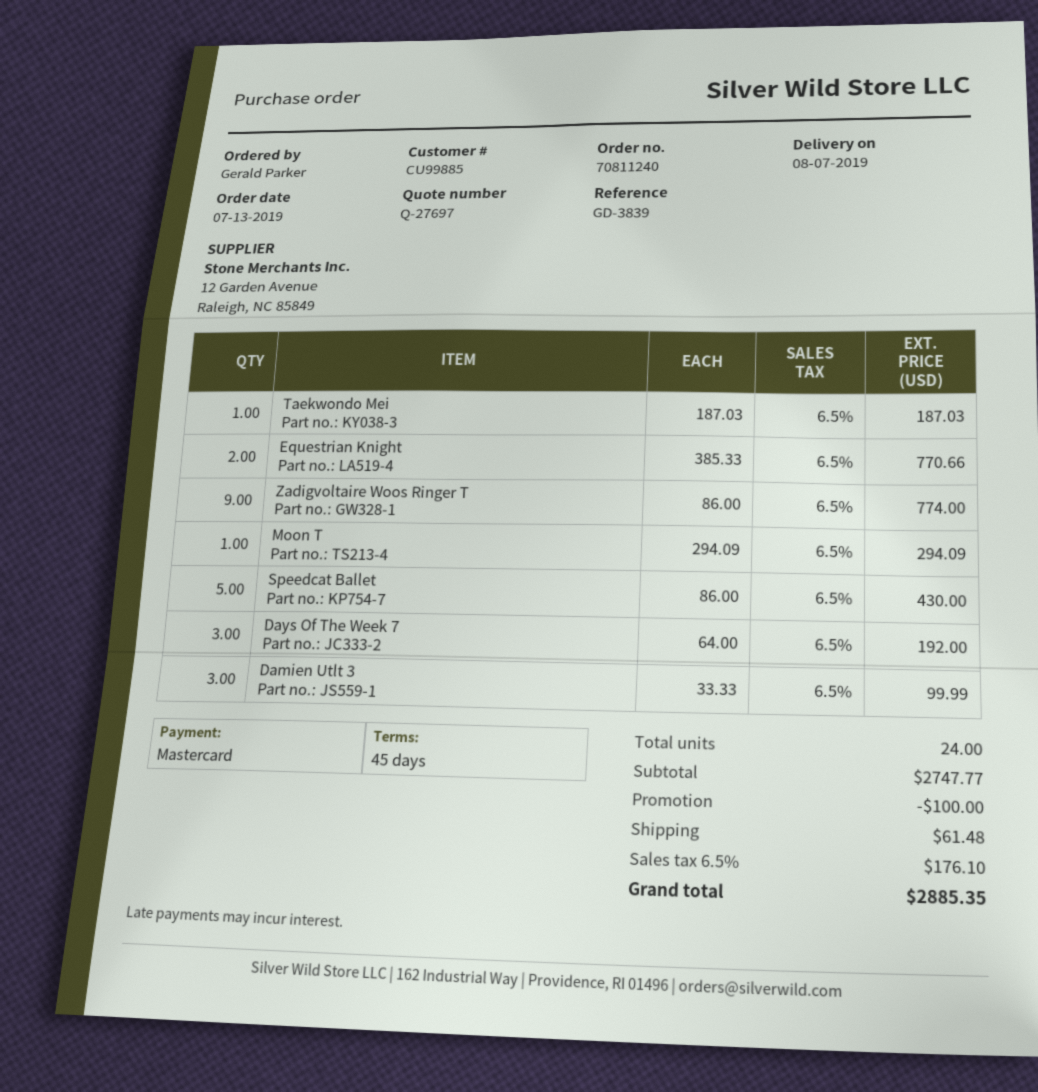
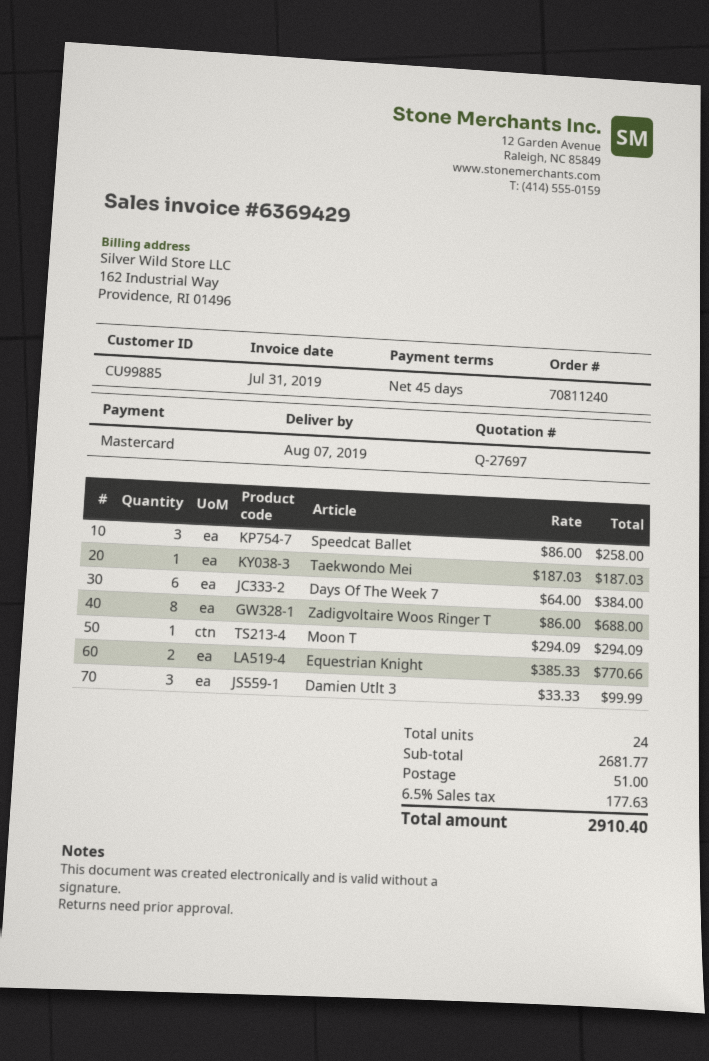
Zadigvoltaire Woos Ringer T: 9 x 86.00 = 774.00 -> 8 x 86.00 = 688.00
Speedcat Ballet: 5 x 86.00 = 430.00 -> 3 x 86.00 = 258.00
Days Of The Week 7: 3 x 64.00 = 192.00 -> 6 x 64.00 = 384.00
subtotal: 2747.77 -> 2681.77
discount: 100.00 -> none
shipping: 61.48 -> 51.00
tax: 6.5% = 176.10 -> 6.5% = 177.63
total: 2885.35 -> 2910.40

